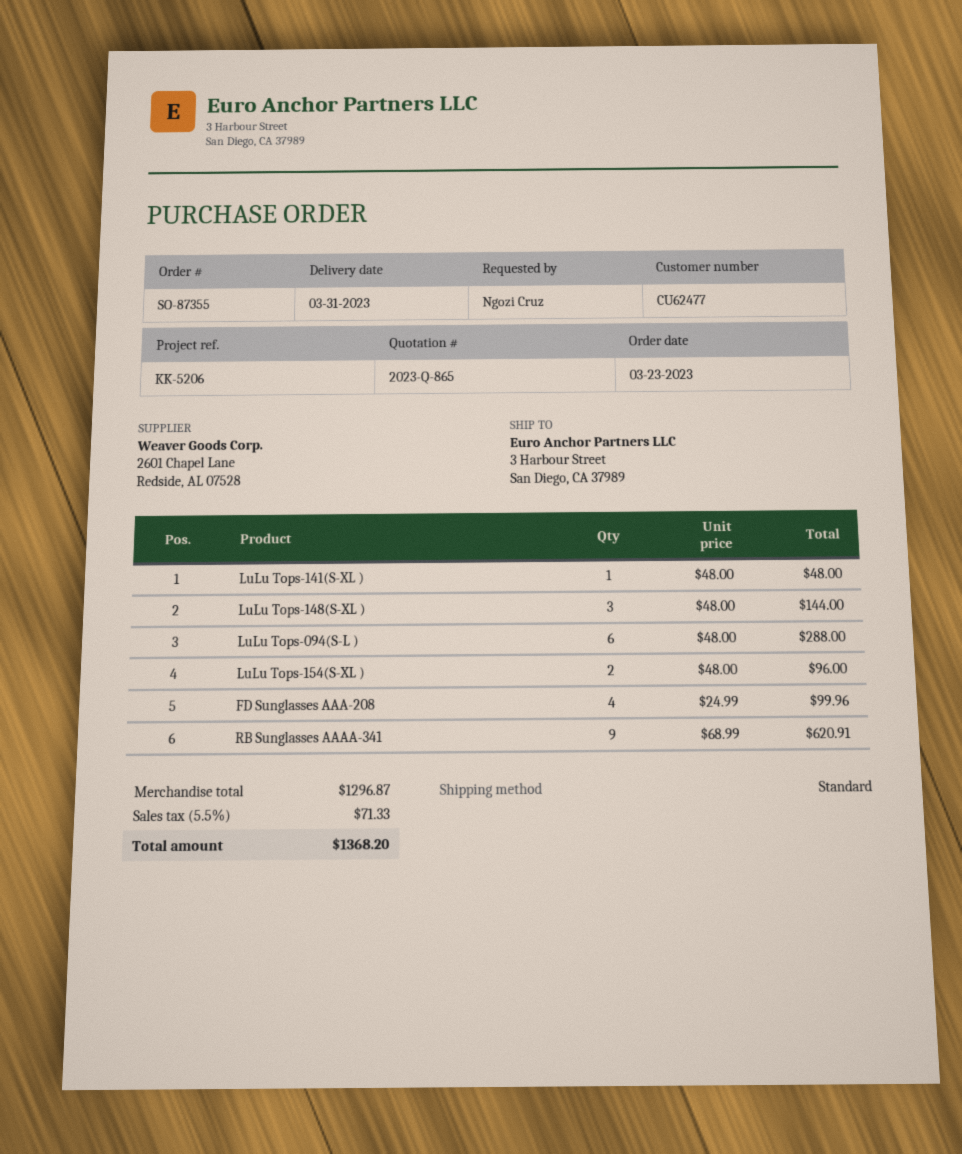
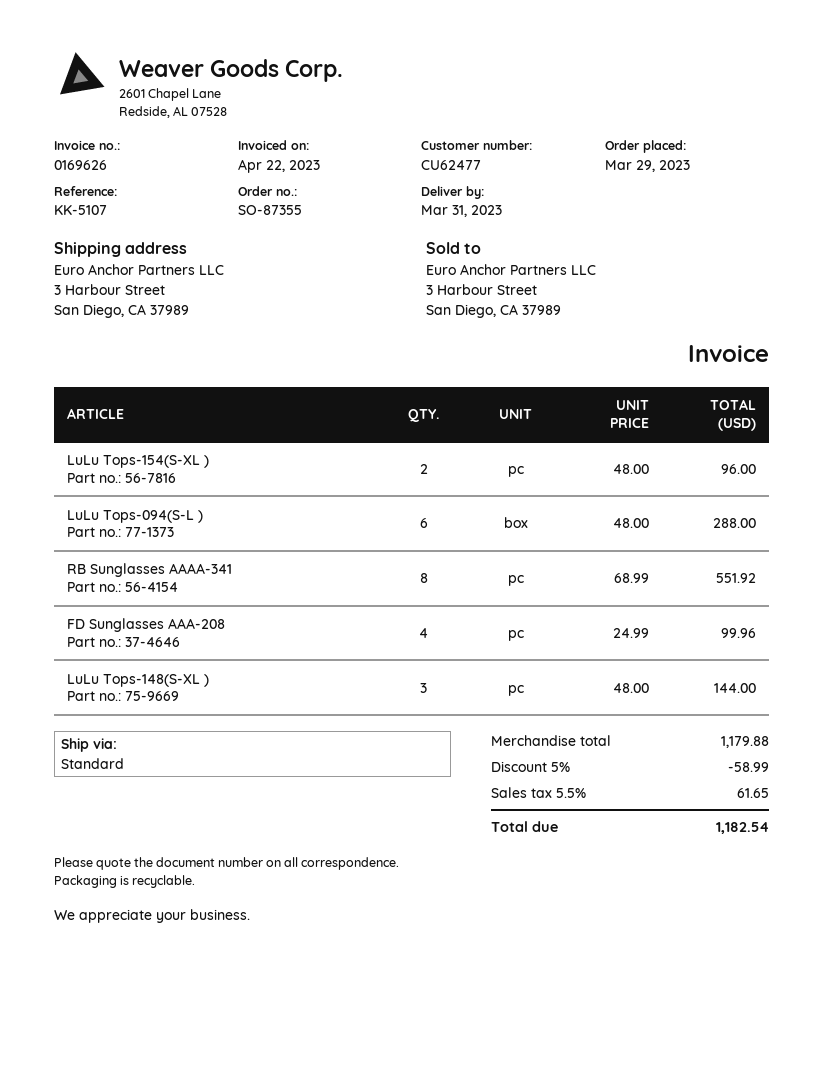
order date: 2023-03-23 -> 2023-03-29
reference: KK-5206 -> KK-5107
LuLu Tops-141(S-XL ): 1 x 48.00 = 48.00 -> none
RB Sunglasses AAAA-341: 9 x 68.99 = 620.91 -> 8 x 68.99 = 551.92
subtotal: 1296.87 -> 1179.88
discount: none -> 5% = 58.99
tax: 5.5% = 71.33 -> 5.5% = 61.65
total: 1368.20 -> 1182.54

